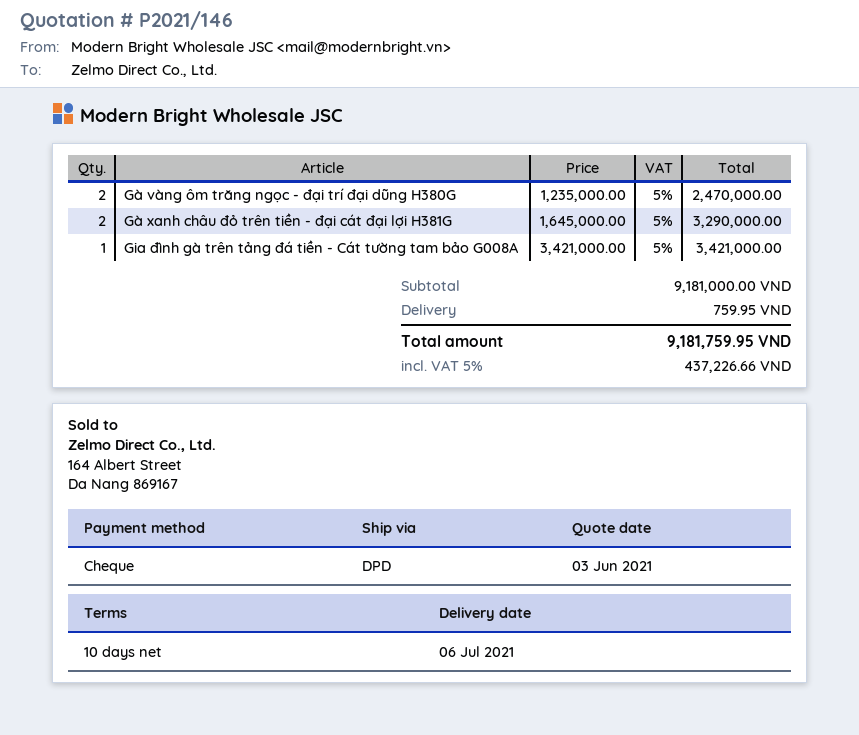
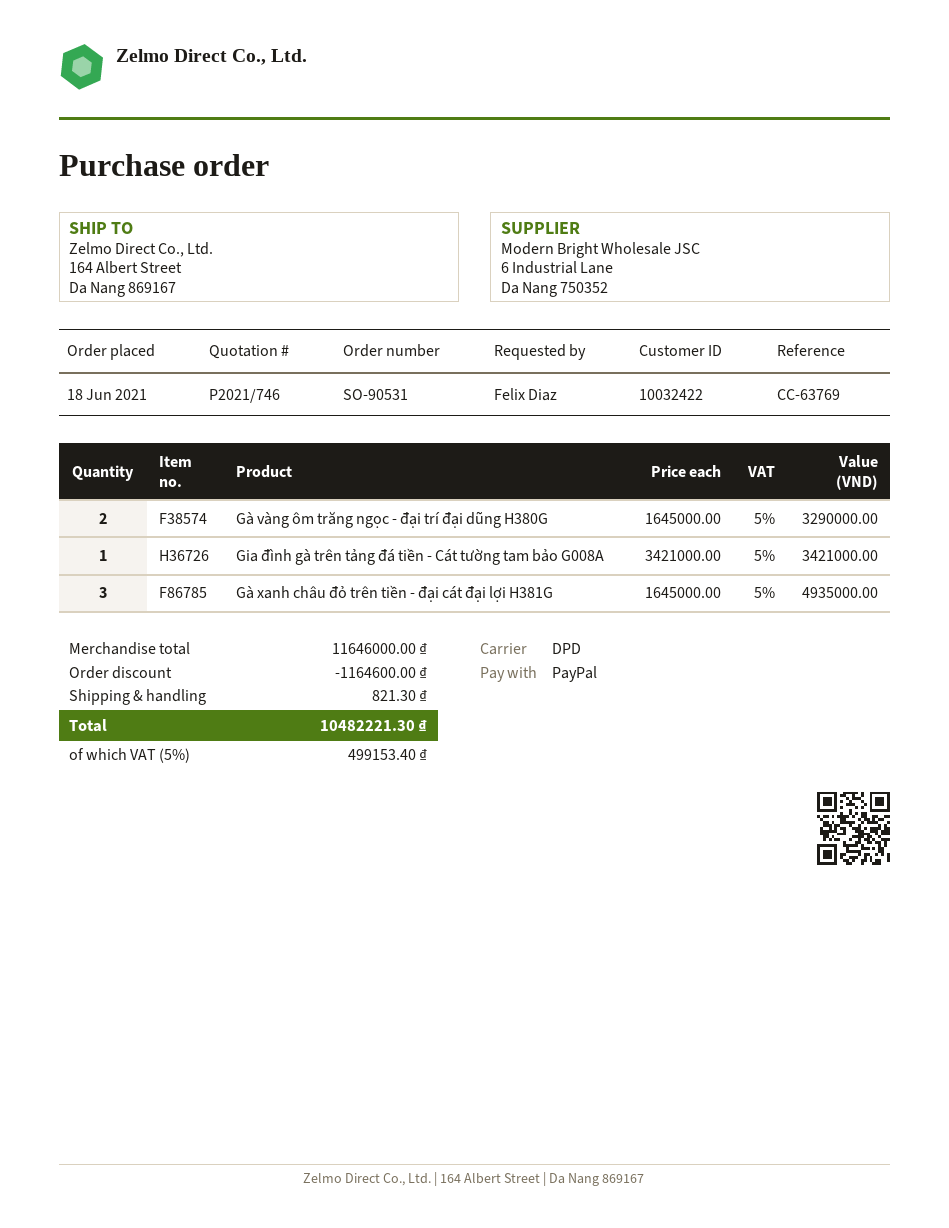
quote number: P2021/146 -> P2021/746
payment method: cheque -> PayPal
Gà vàng ôm trăng ngọc - đại trí đại dũng H380G: 2 x 1235000.00 = 2470000.00 -> 2 x 1645000.00 = 3290000.00
Gà xanh châu đỏ trên tiền - đại cát đại lợi H381G: 2 x 1645000.00 = 3290000.00 -> 3 x 1645000.00 = 4935000.00
subtotal: 9181000.00 -> 11646000.00
discount: none -> 1164600.00
shipping: 759.95 -> 821.30
tax: 5% = 437226.66 -> 5% = 499153.40
total: 9181759.95 -> 10482221.30

